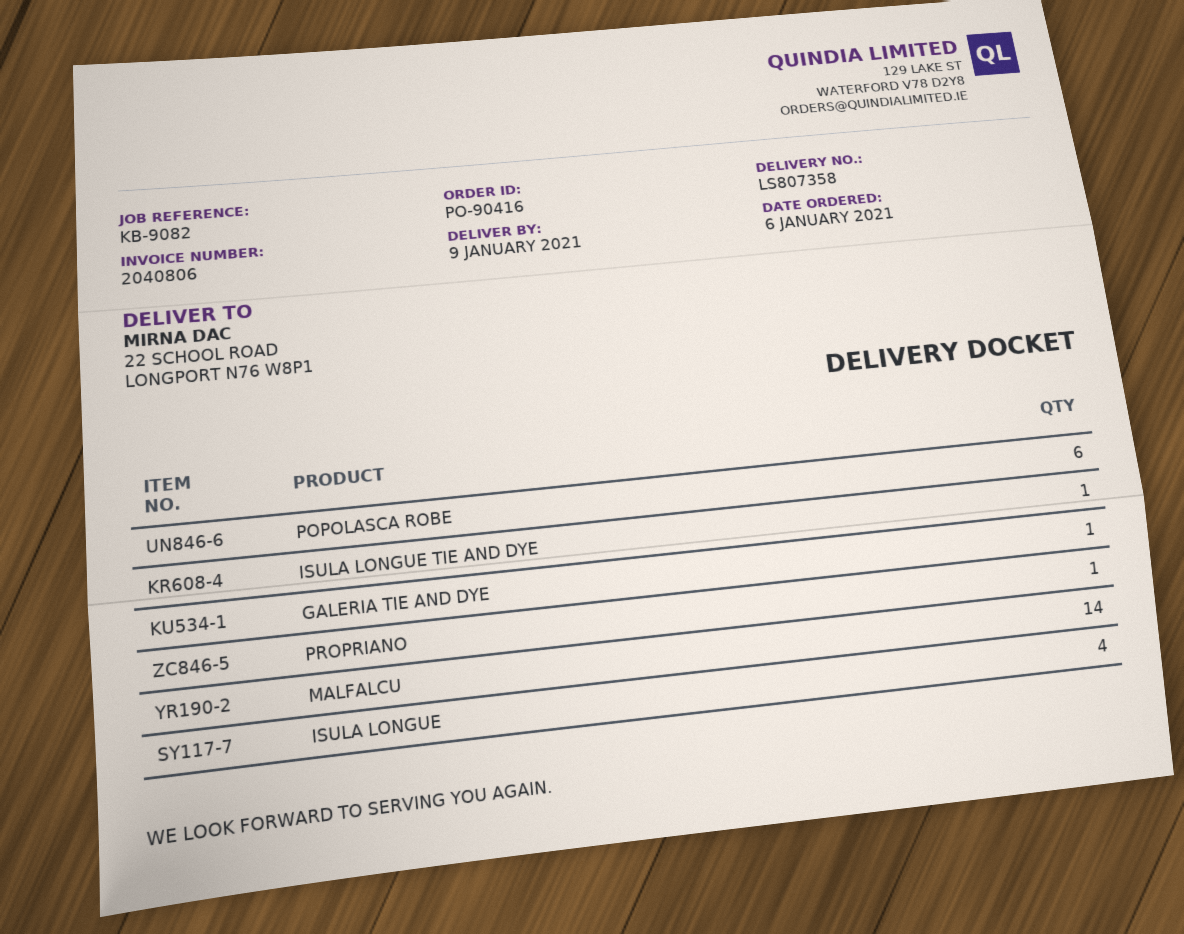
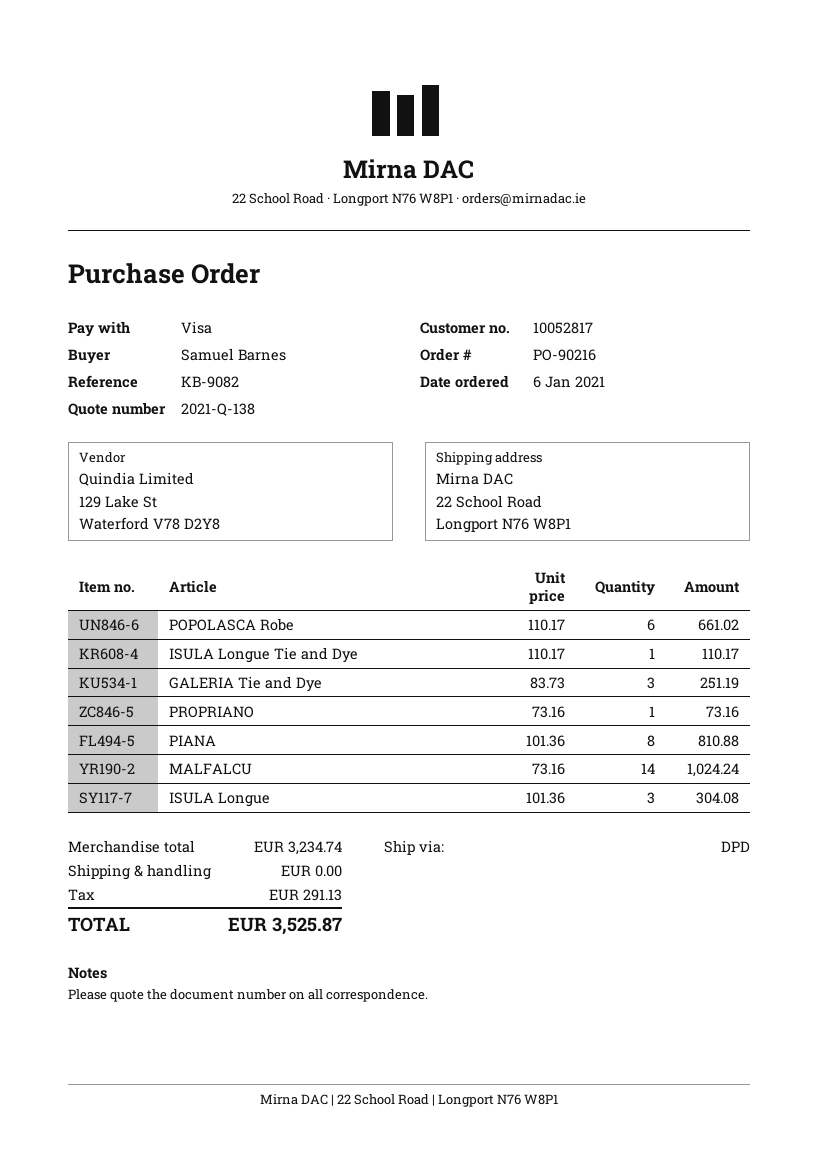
order number: PO-90416 -> PO-90216
GALERIA TIE AND DYE: 1 -> 3
ISULA LONGUE: 4 -> 3
PIANA: none -> 8

